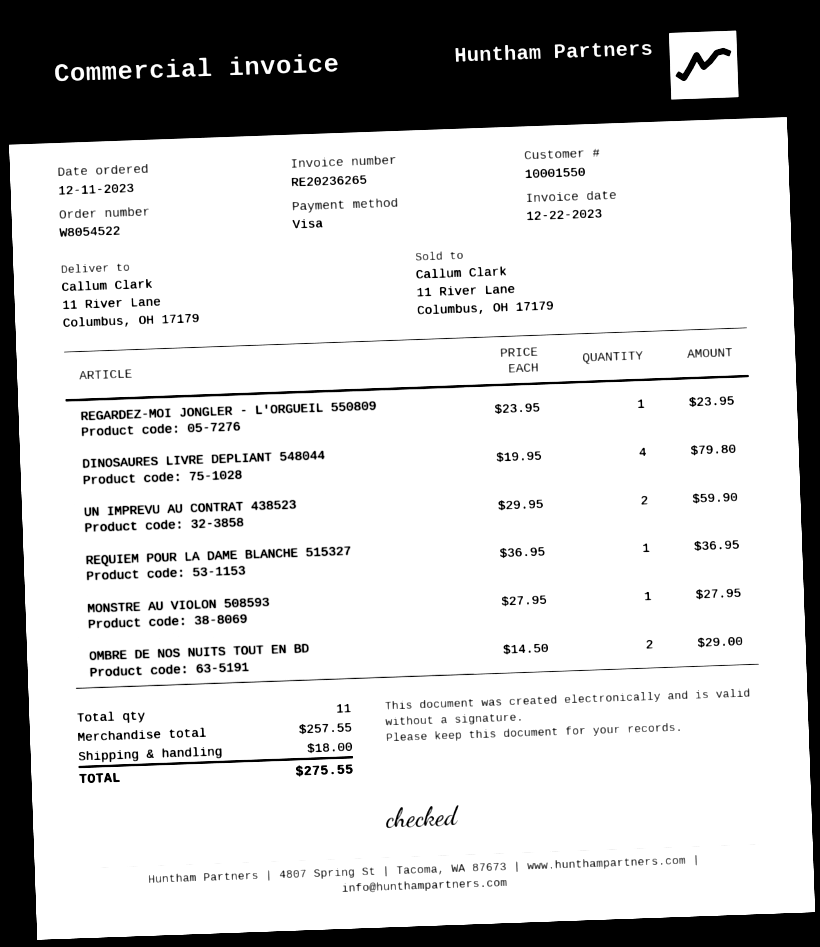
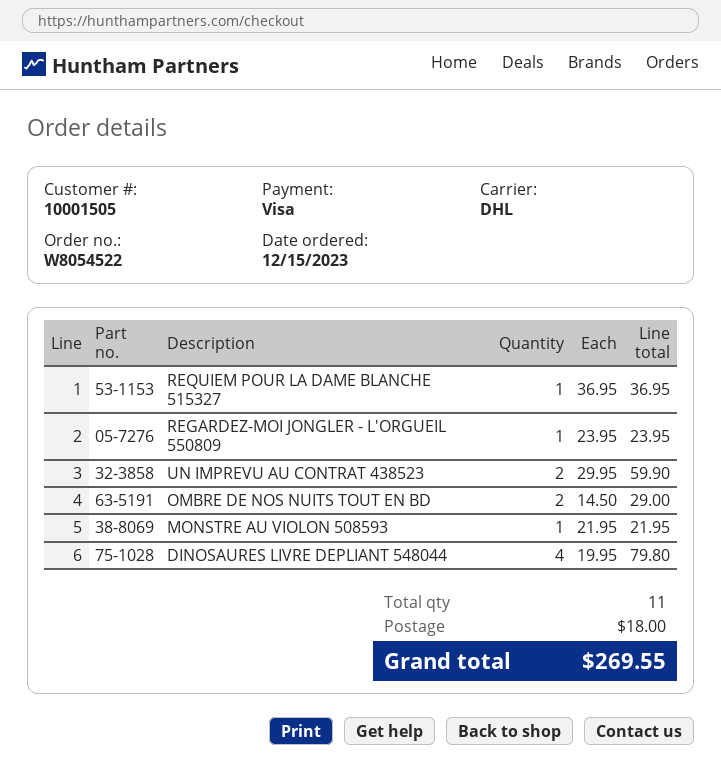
order date: 2023-12-11 -> 2023-12-15
customer number: 10001550 -> 10001505
MONSTRE AU VIOLON 508593: 1 x 27.95 = 27.95 -> 1 x 21.95 = 21.95
total: 275.55 -> 269.55

